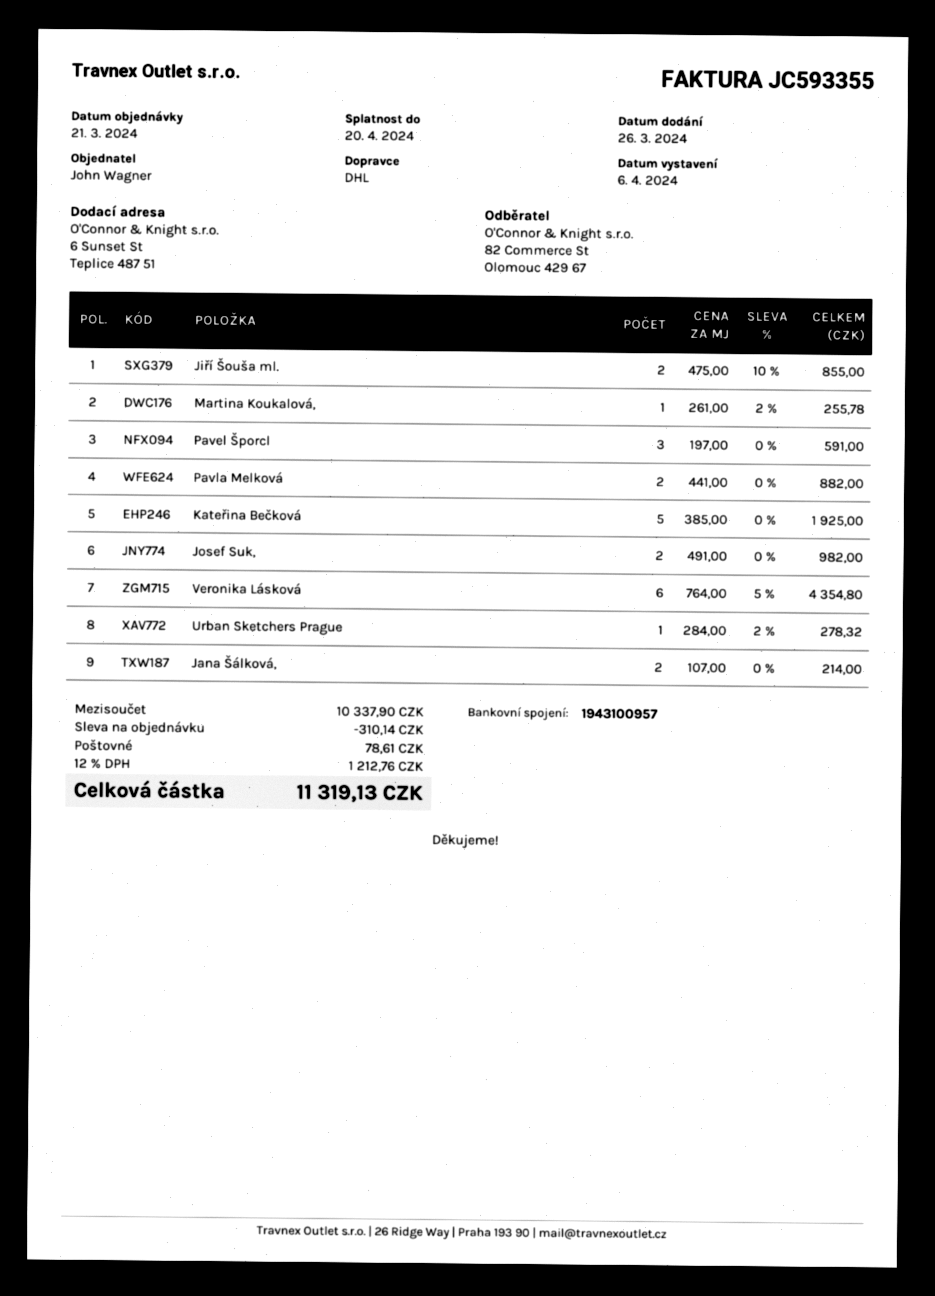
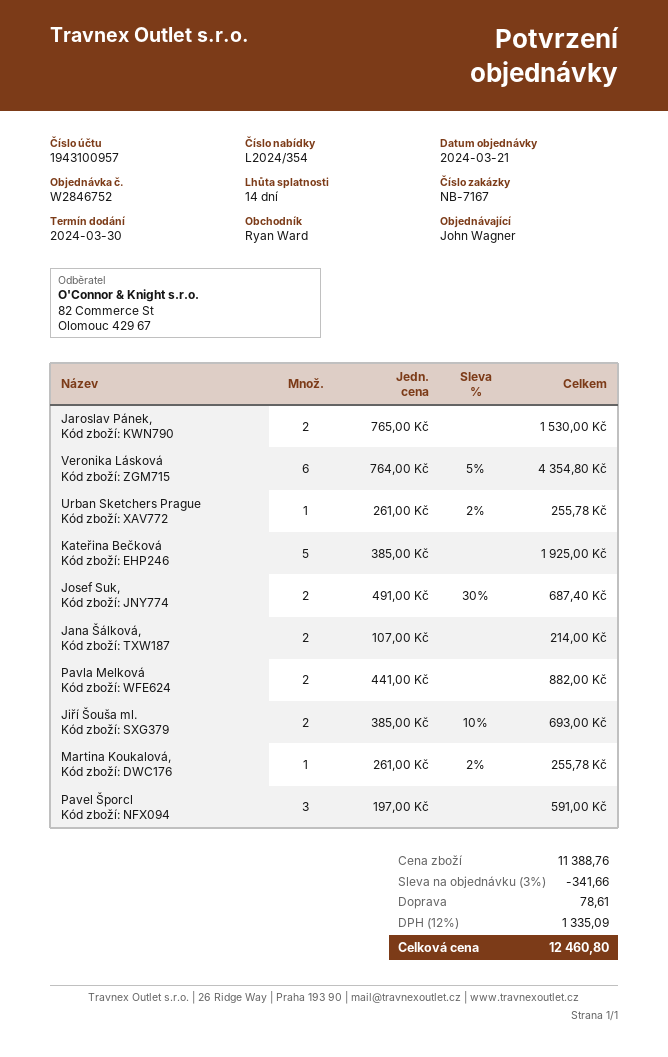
delivery date: 2024-03-26 -> 2024-03-30
Jiří Šouša ml.: 2 x 475.00 - 10% = 855.00 -> 2 x 385.00 - 10% = 693.00
Josef Suk,: 2 x 491.00 = 982.00 -> 2 x 491.00 - 30% = 687.40
Urban Sketchers Prague: 1 x 284.00 - 2% = 278.32 -> 1 x 261.00 - 2% = 255.78
Jaroslav Pánek,: none -> 2 x 765.00 = 1530.00
subtotal: 10337.90 -> 11388.76
discount: 310.14 -> 341.66
tax: 12% = 1212.76 -> 12% = 1335.09
total: 11319.13 -> 12460.80

